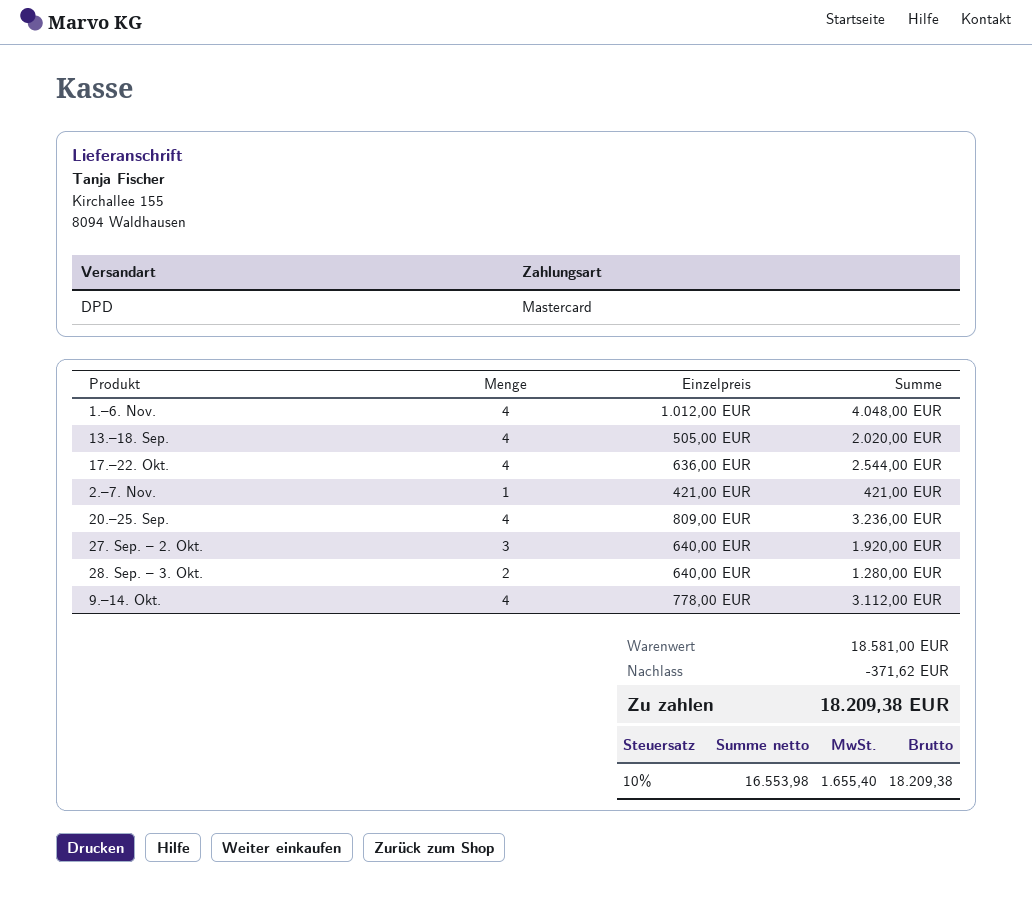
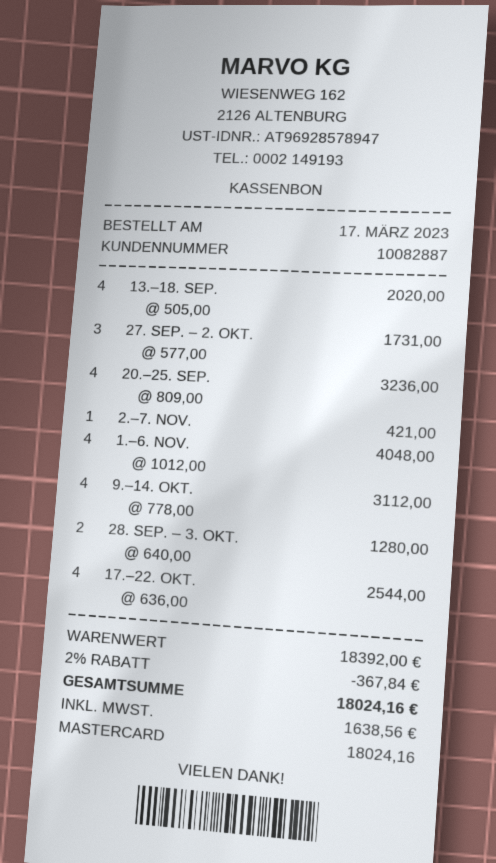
27. Sep. – 2. Okt.: 3 x 640.00 = 1920.00 -> 3 x 577.00 = 1731.00
subtotal: 18581.00 -> 18392.00
discount: 371.62 -> 367.84
tax: 1655.40 -> 1638.56
total: 18209.38 -> 18024.16

